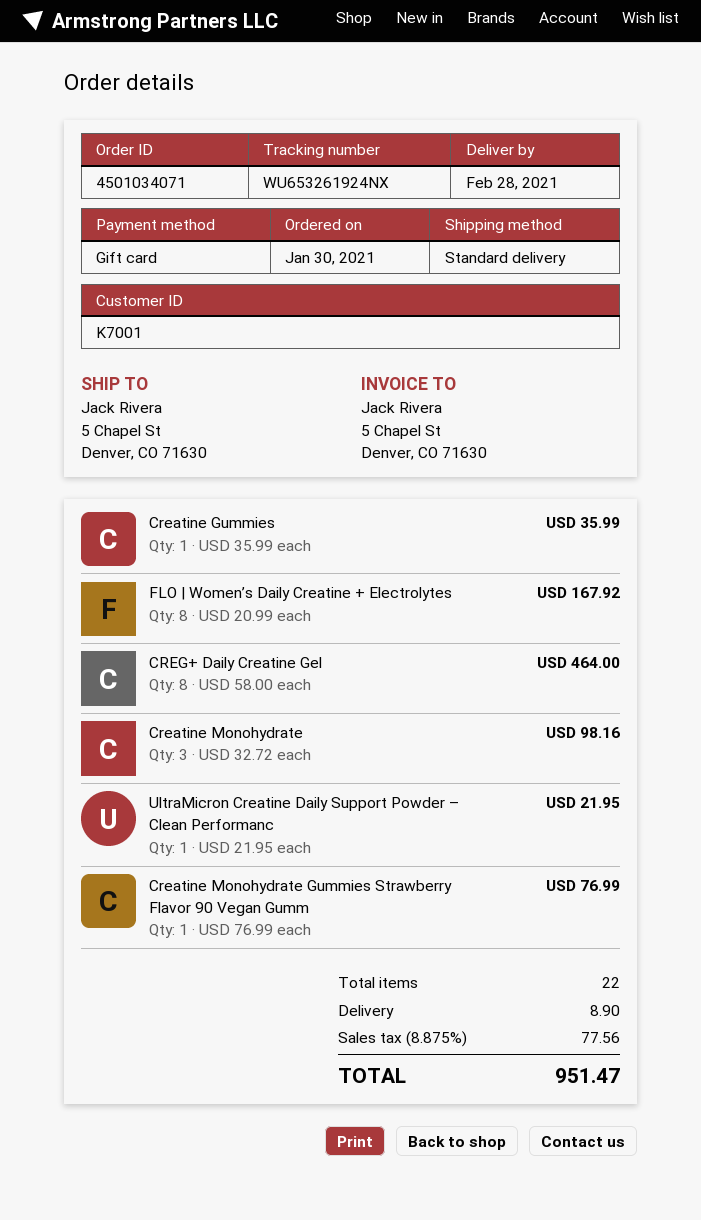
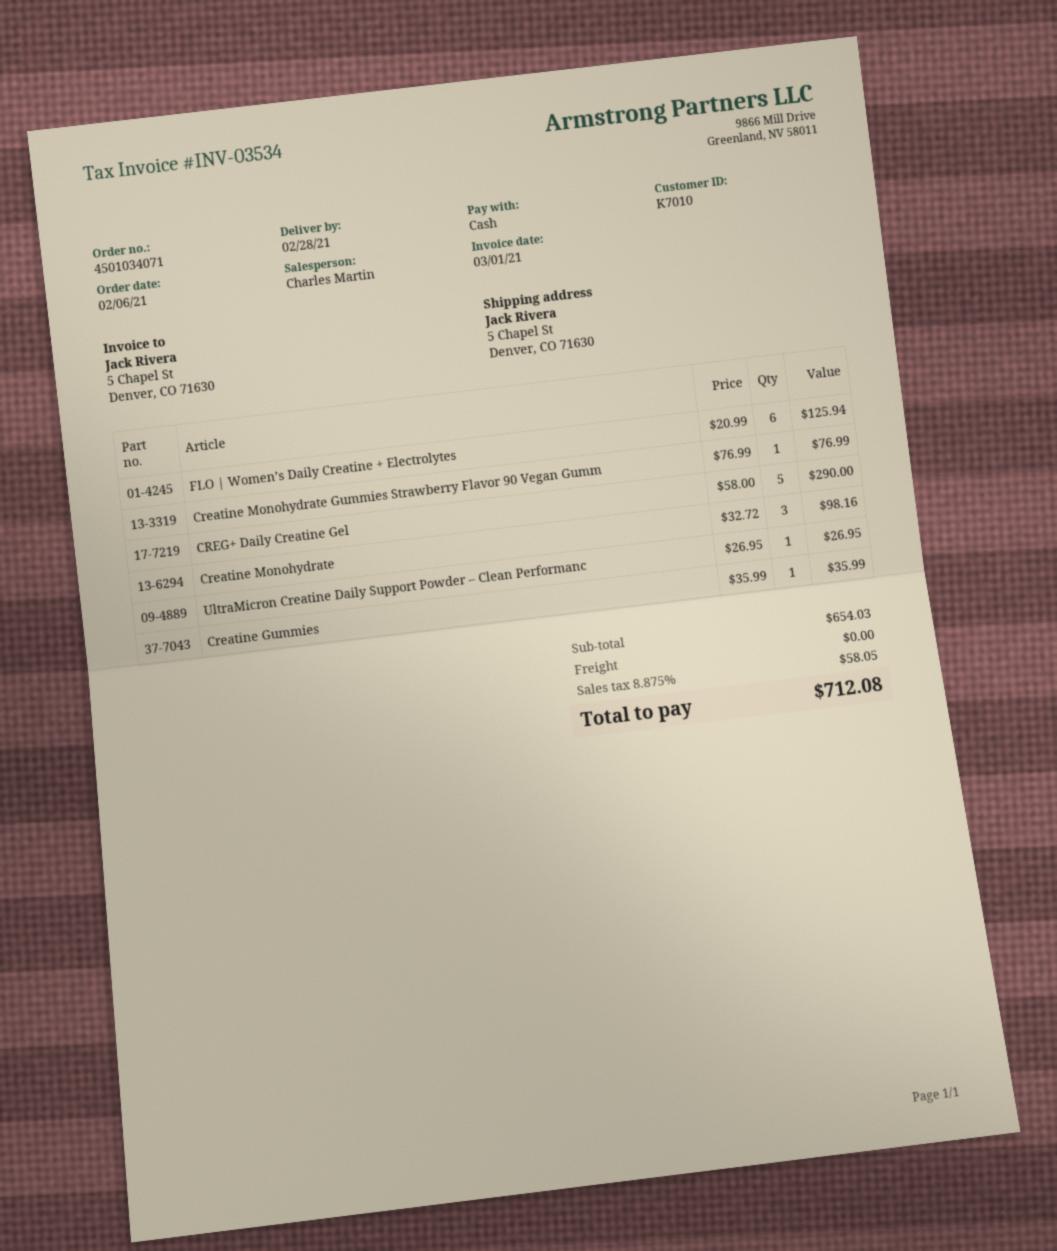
order date: 2021-01-30 -> 2021-02-06
customer number: K7001 -> K7010
payment method: gift card -> cash
FLO | Women’s Daily Creatine + Electrolytes: 8 x 20.99 = 167.92 -> 6 x 20.99 = 125.94
CREG+ Daily Creatine Gel: 8 x 58.00 = 464.00 -> 5 x 58.00 = 290.00
UltraMicron Creatine Daily Support Powder – Clean Performanc: 1 x 21.95 = 21.95 -> 1 x 26.95 = 26.95
shipping: 8.90 -> 0.00
tax: 8.875% = 77.56 -> 8.875% = 58.05
total: 951.47 -> 712.08

